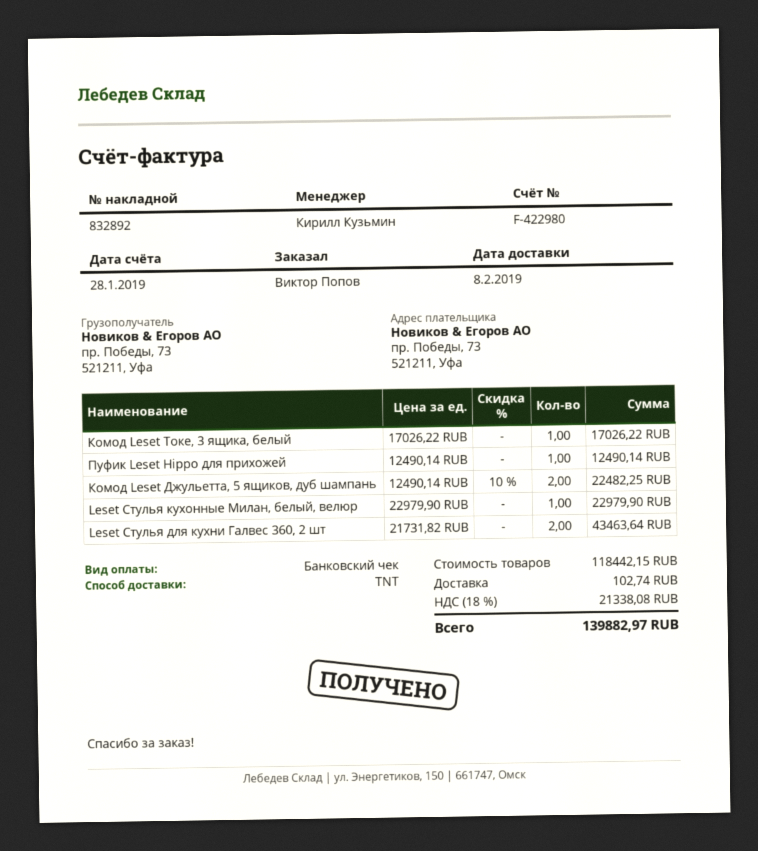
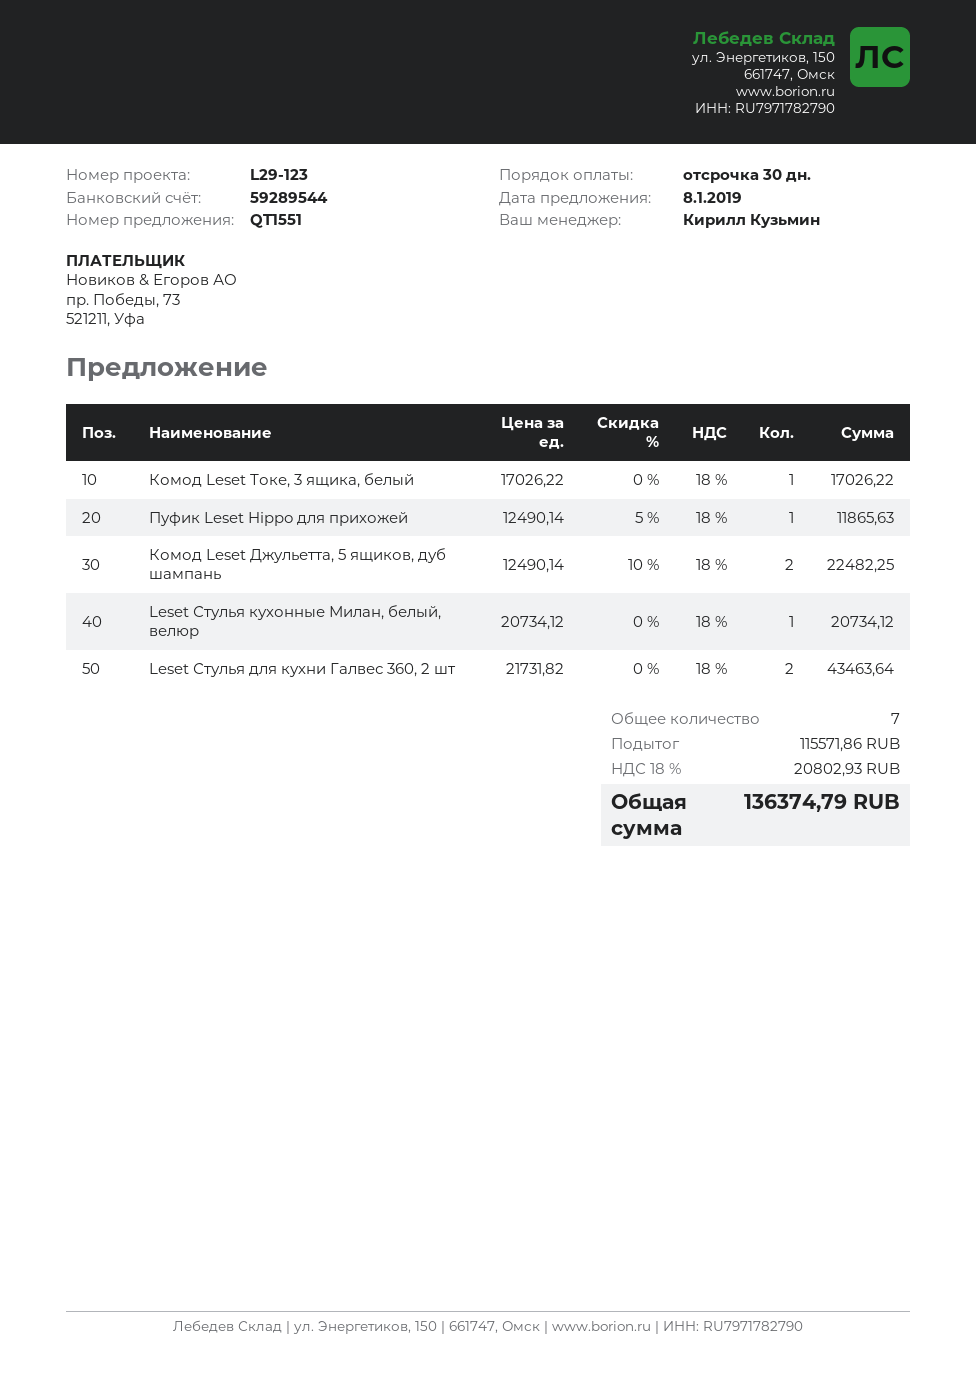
Пуфик Leset Hippo для прихожей: 1 x 12490.14 = 12490.14 -> 1 x 12490.14 - 5% = 11865.63
Leset Стулья кухонные Милан, белый, велюр: 1 x 22979.90 = 22979.90 -> 1 x 20734.12 = 20734.12
subtotal: 118442.15 -> 115571.86
shipping: 102.74 -> none
tax: 18% = 21338.08 -> 18% = 20802.93
total: 139882.97 -> 136374.79

